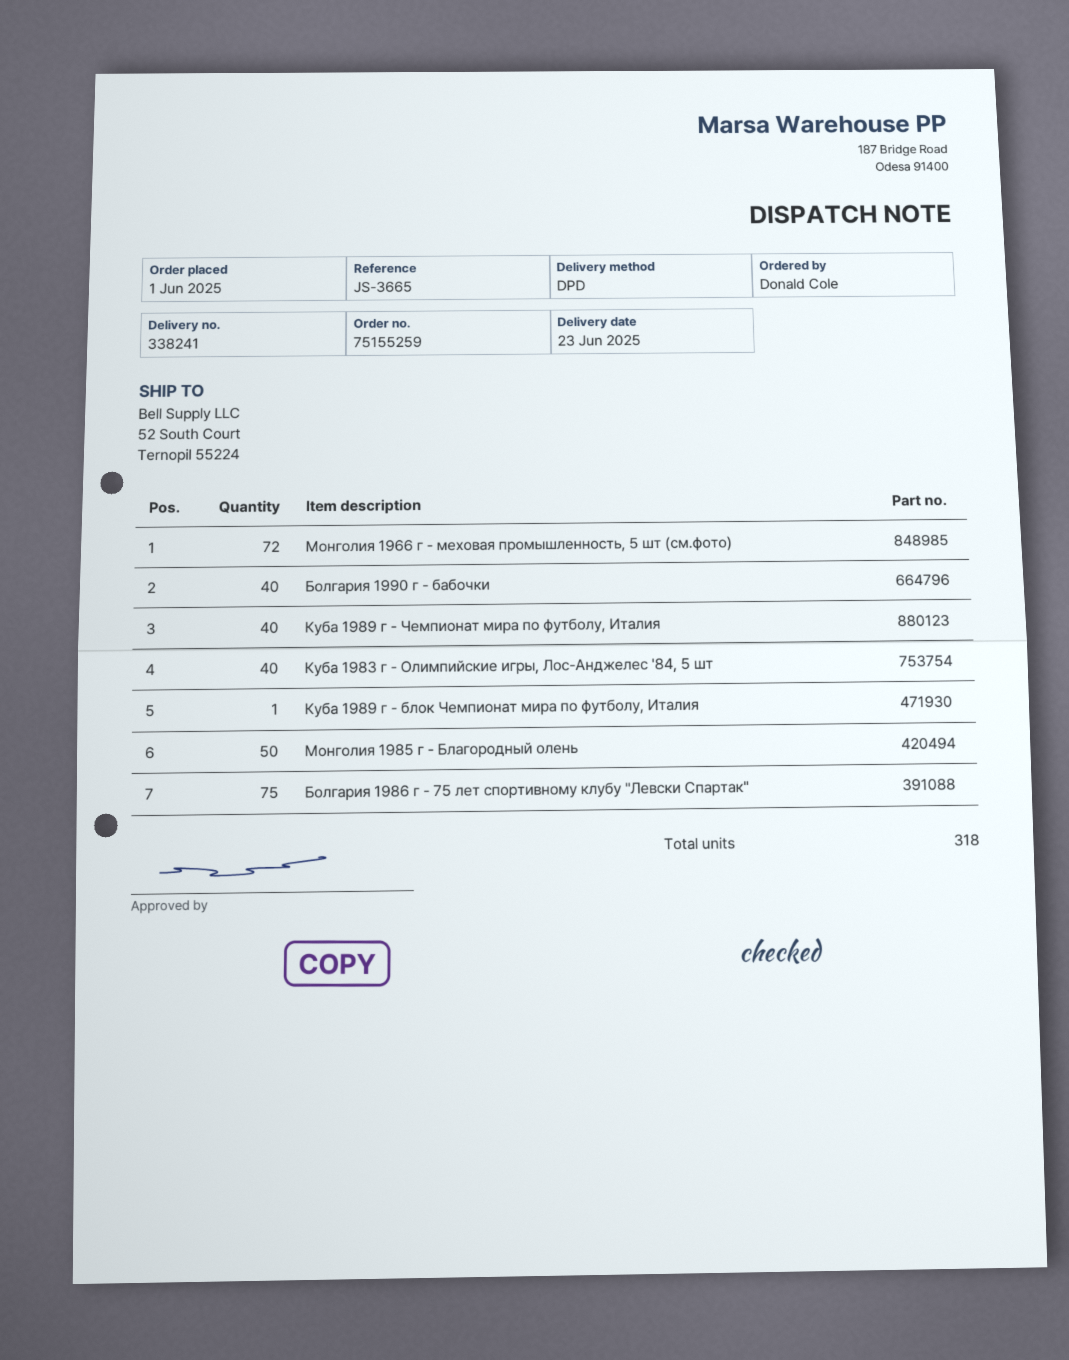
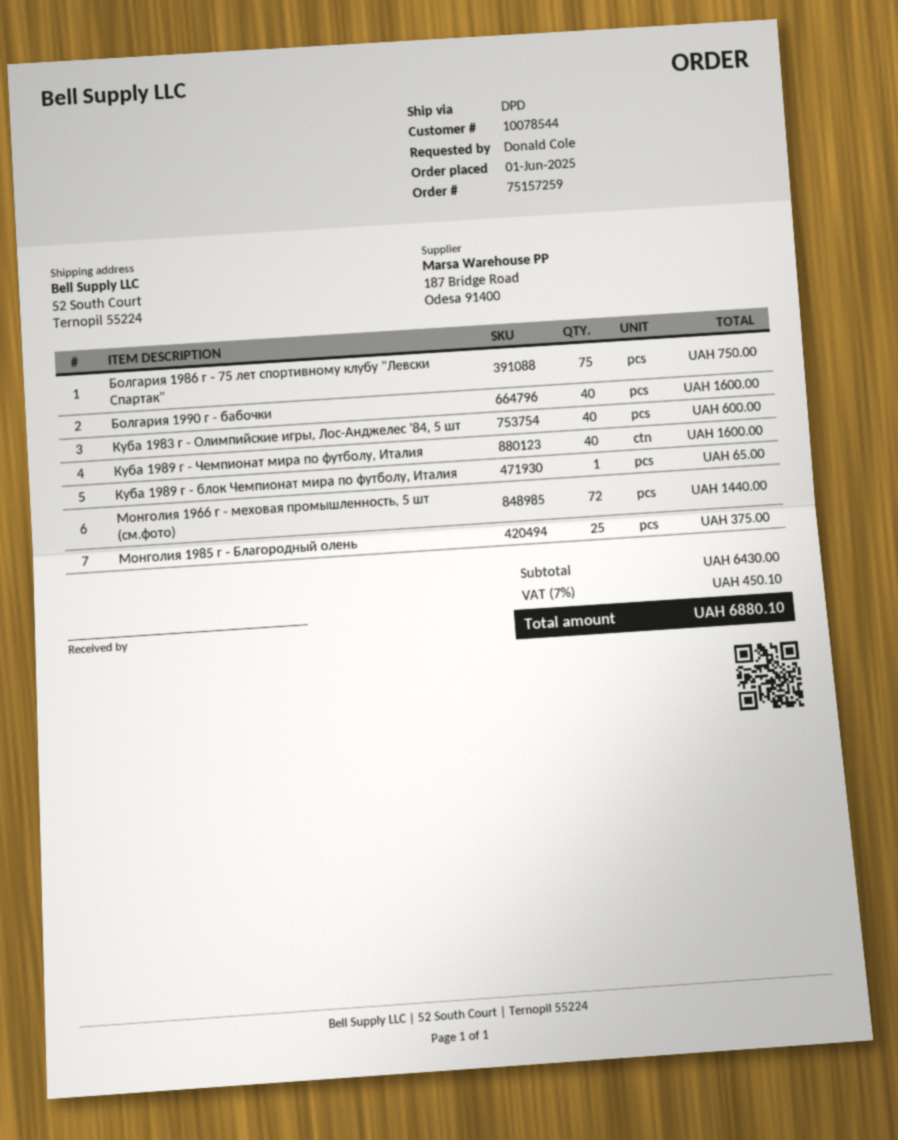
order number: 75155259 -> 75157259
Монголия 1985 г - Благородный олень: 50 -> 25

